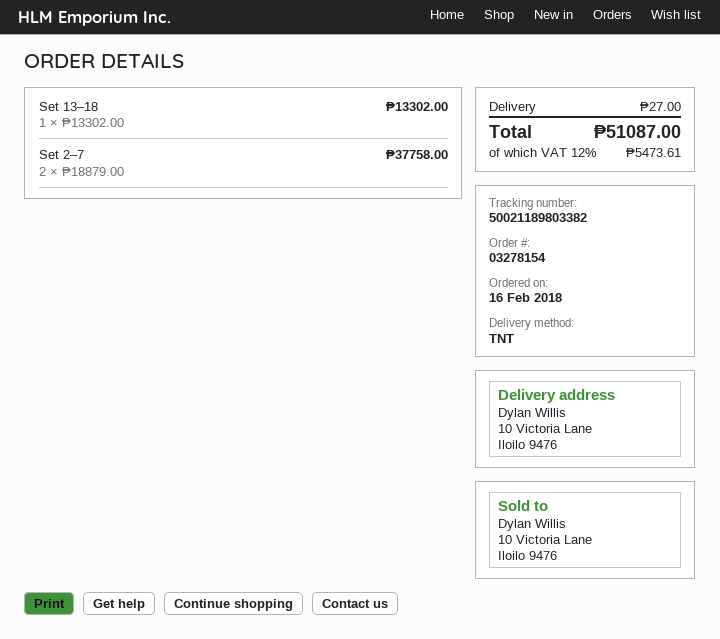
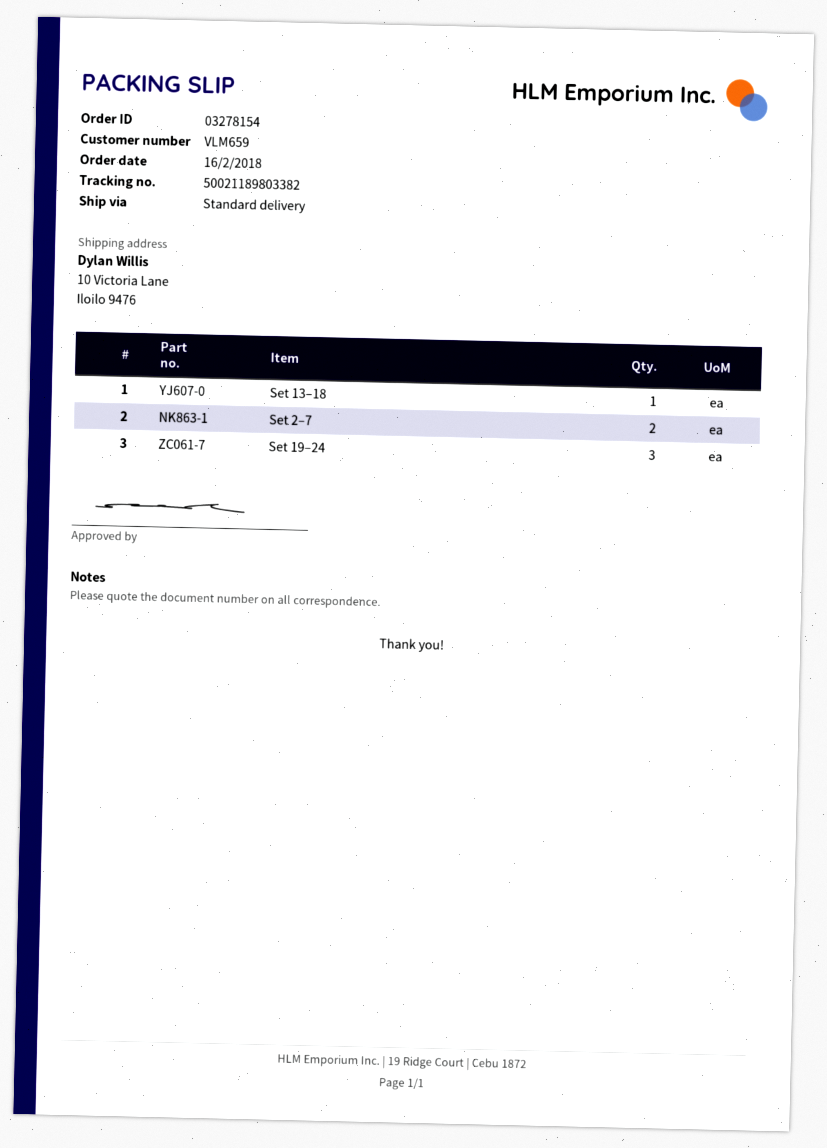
shipping method: TNT -> standard
Set 19–24: none -> 3

